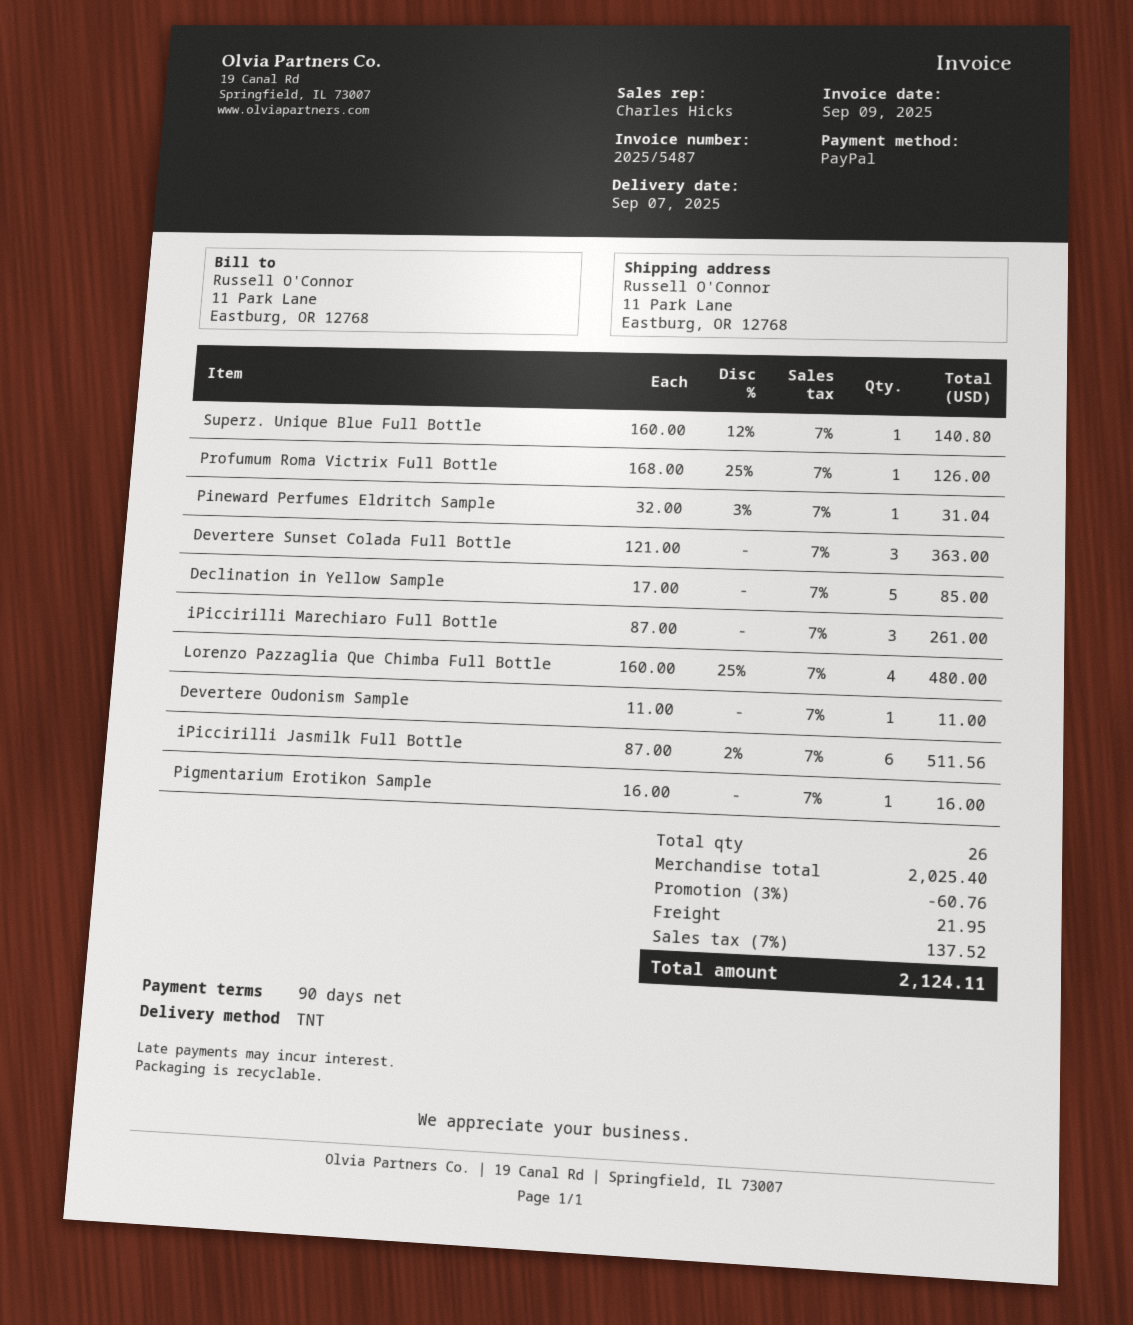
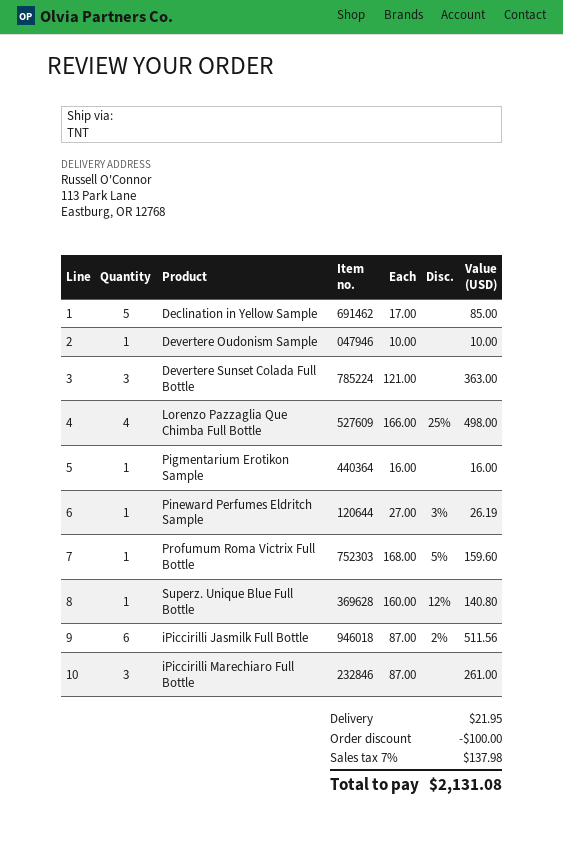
ship to: 11 Park Lane, Eastburg, OR 12768 -> 113 Park Lane, Eastburg, OR 12768
Profumum Roma Victrix Full Bottle: 1 x 168.00 - 25% = 126.00 -> 1 x 168.00 - 5% = 159.60
Pineward Perfumes Eldritch Sample: 1 x 32.00 - 3% = 31.04 -> 1 x 27.00 - 3% = 26.19
Lorenzo Pazzaglia Que Chimba Full Bottle: 4 x 160.00 - 25% = 480.00 -> 4 x 166.00 - 25% = 498.00
Devertere Oudonism Sample: 1 x 11.00 = 11.00 -> 1 x 10.00 = 10.00
discount: 60.76 -> 100.00
tax: 7% = 137.52 -> 7% = 137.98
total: 2124.11 -> 2131.08

